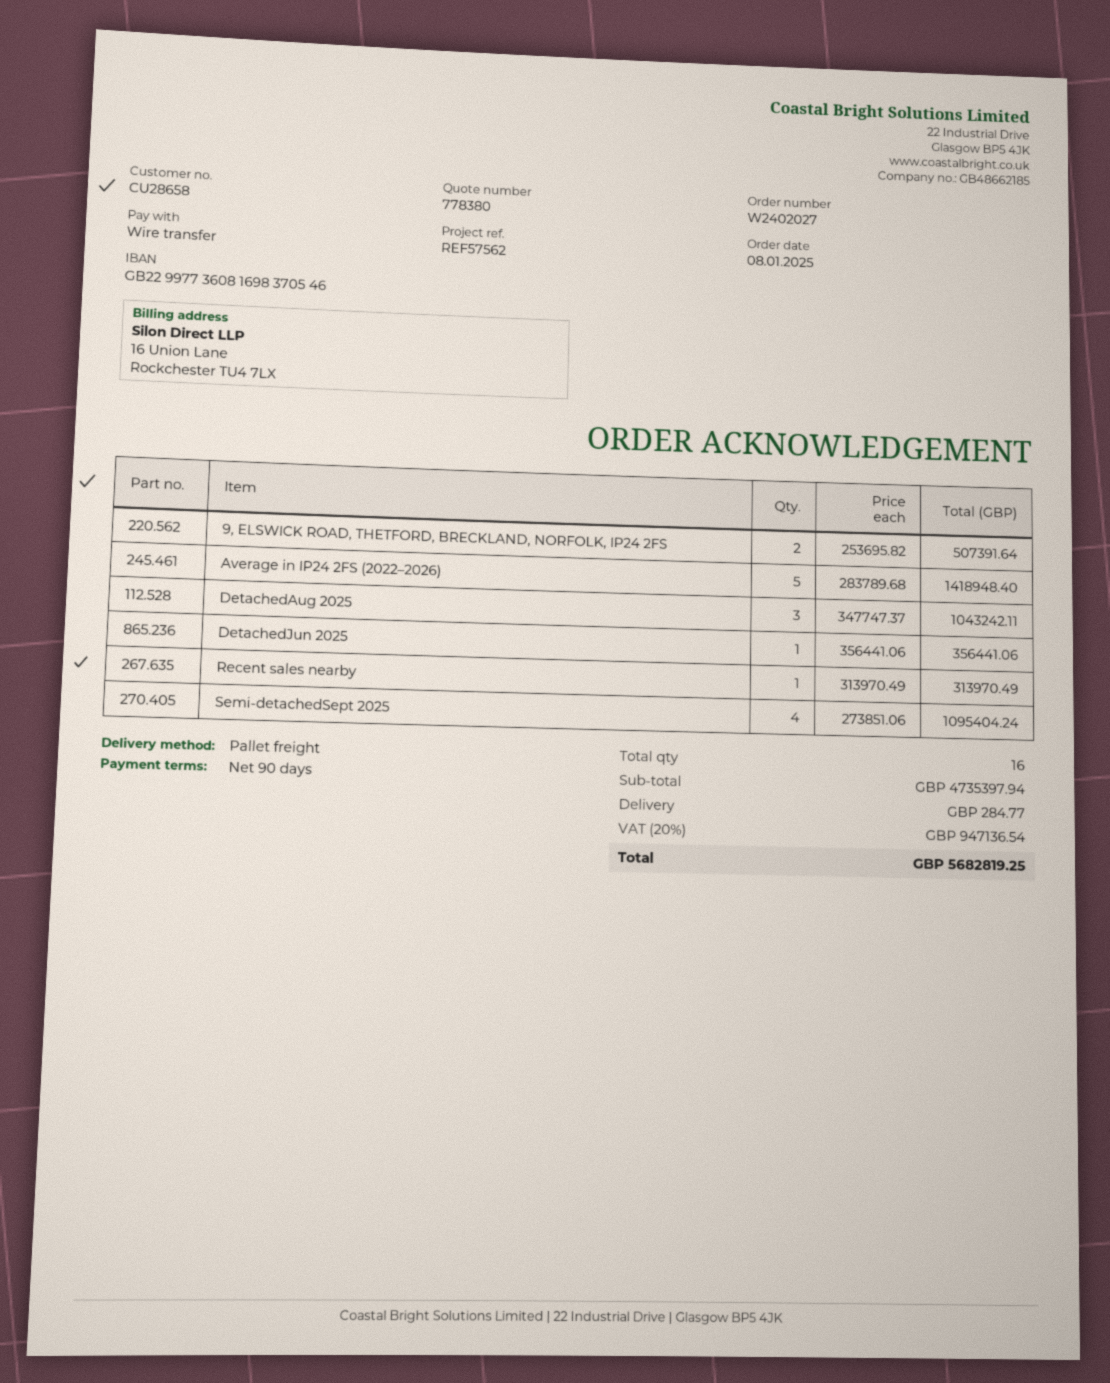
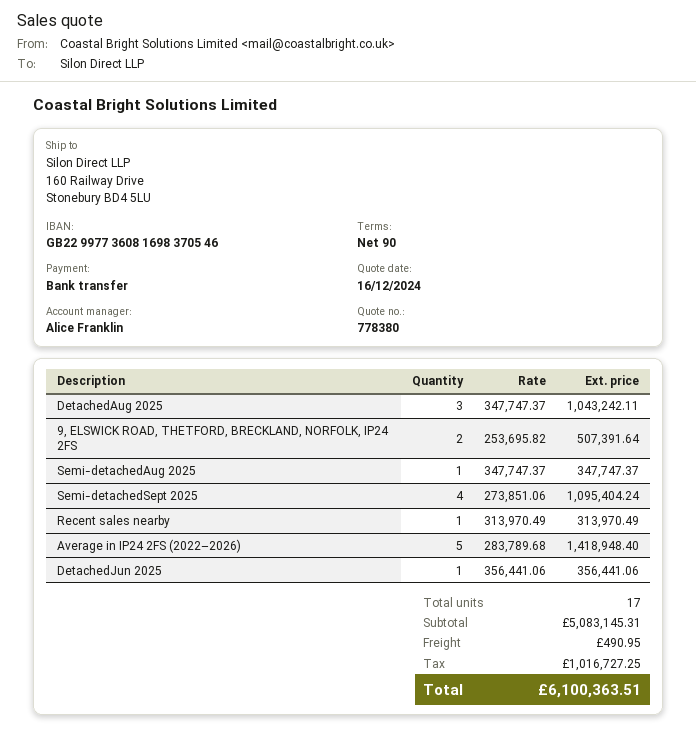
Semi-detachedAug 2025: none -> 1 x 347747.37 = 347747.37
total quantity: 16 -> 17
subtotal: 4735397.94 -> 5083145.31
shipping: 284.77 -> 490.95
tax: 947136.54 -> 1016727.25
total: 5682819.25 -> 6100363.51

